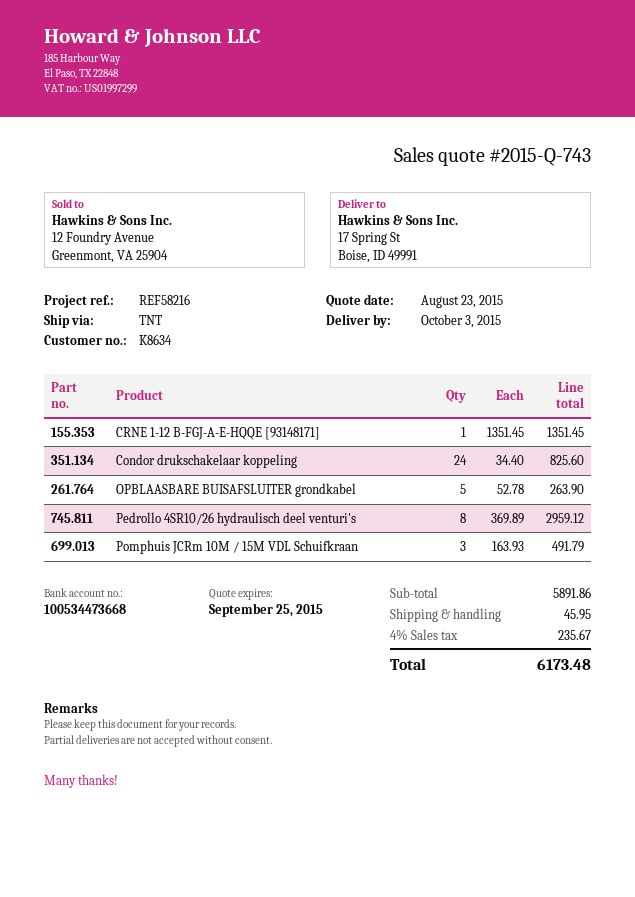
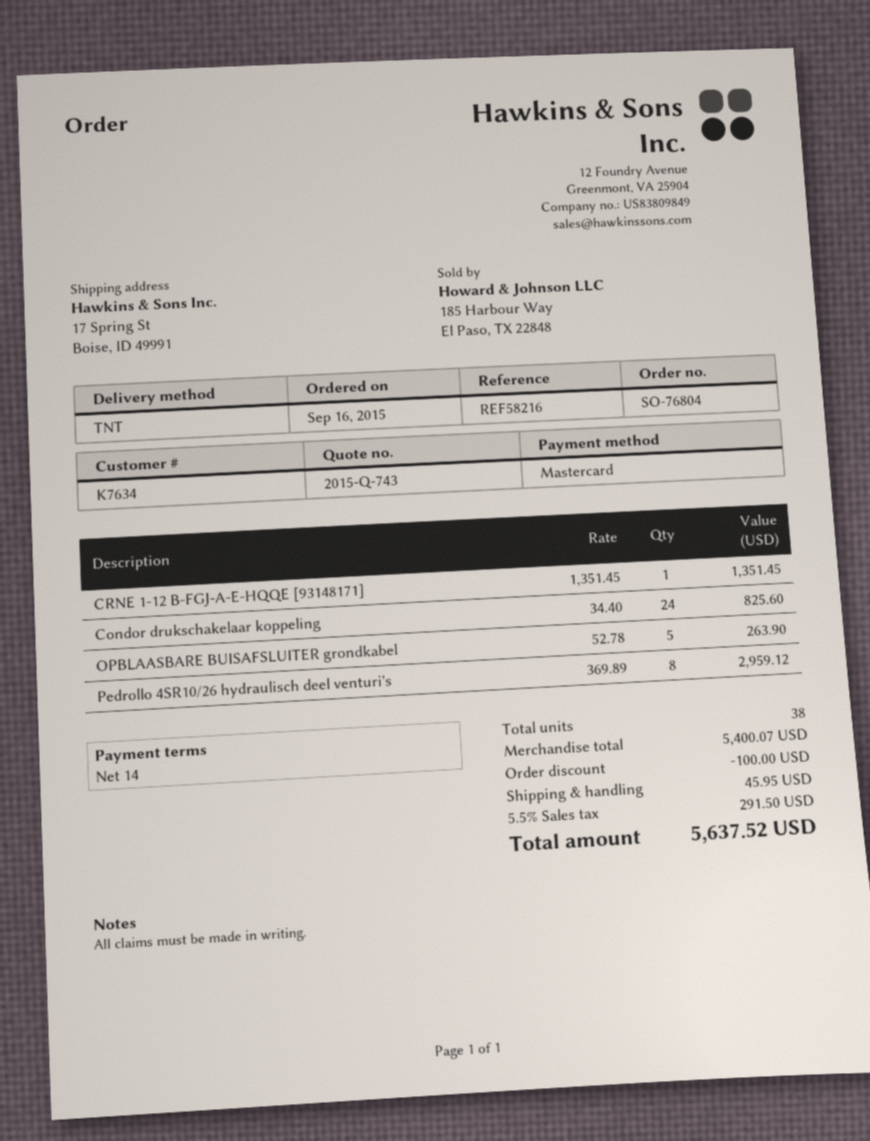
customer number: K8634 -> K7634
Pomphuis JCRm 10M / 15M VDL Schuifkraan: 3 x 163.93 = 491.79 -> none
subtotal: 5891.86 -> 5400.07
discount: none -> 100.00
tax: 4% = 235.67 -> 5.5% = 291.50
total: 6173.48 -> 5637.52

